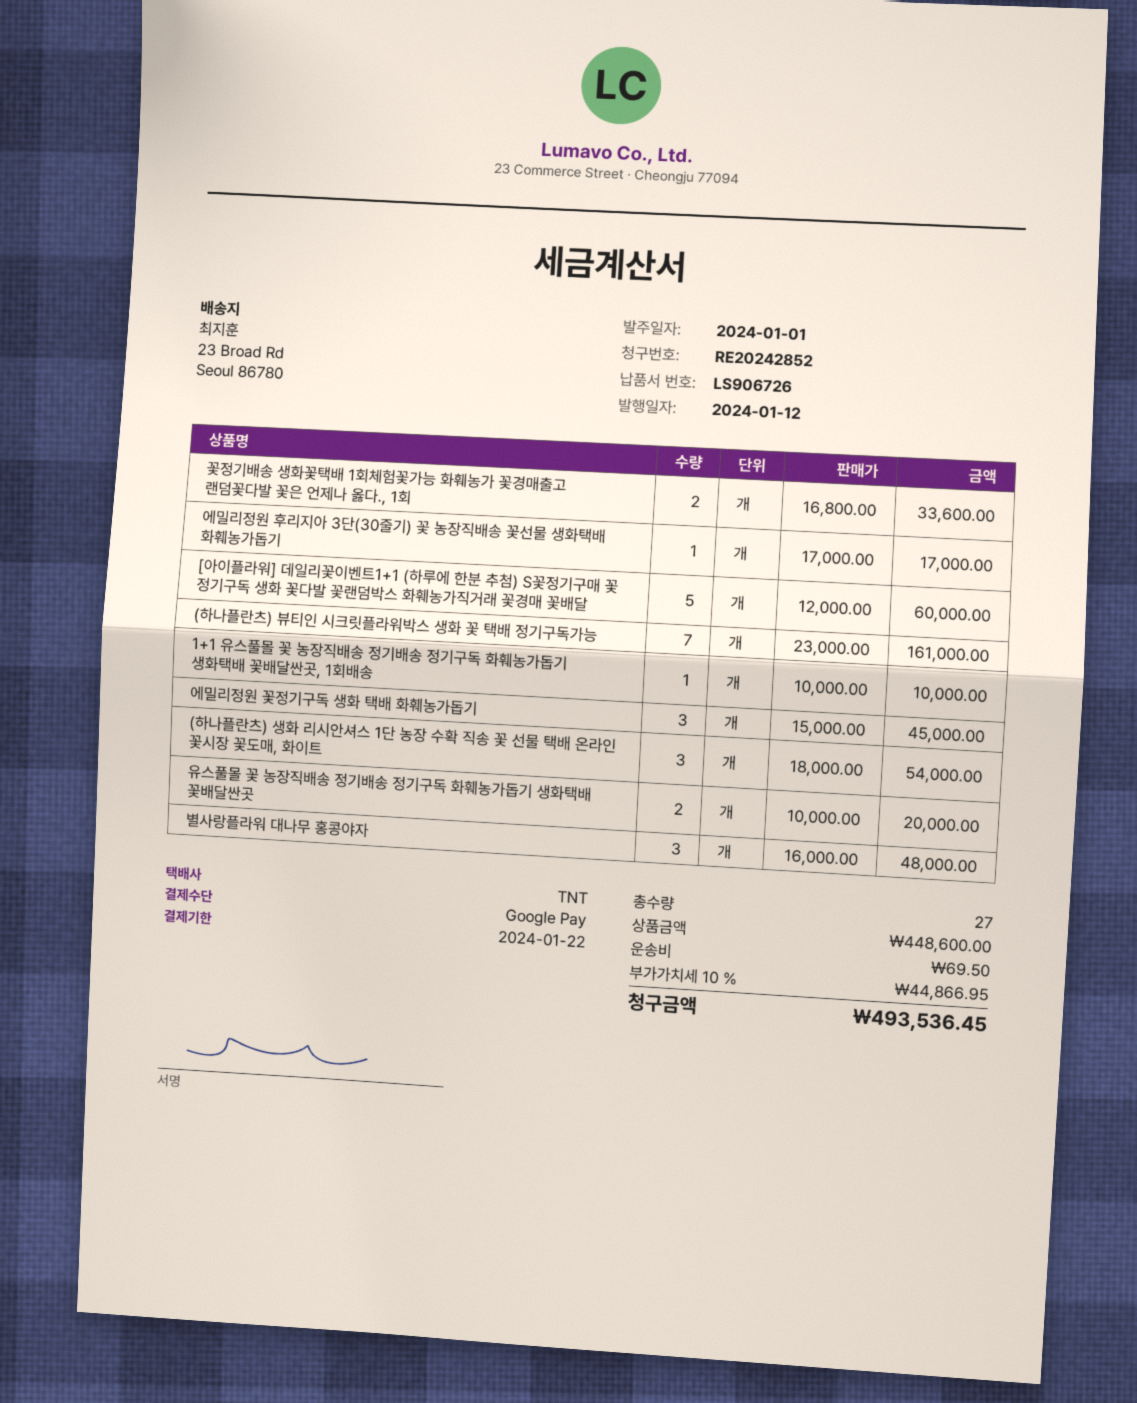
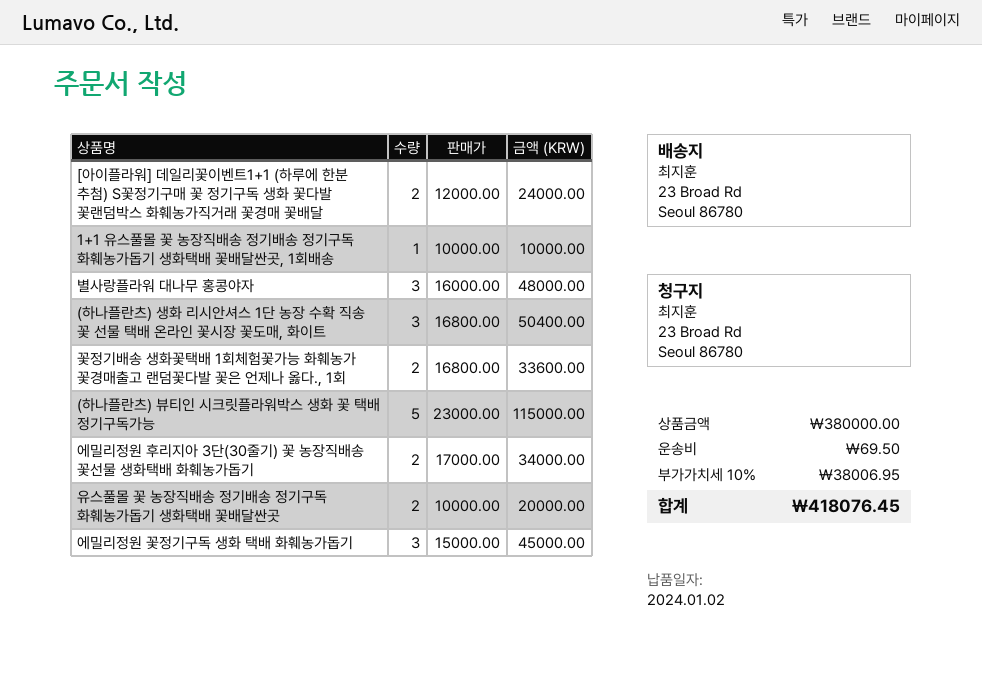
에밀리정원 후리지아 3단(30줄기) 꽃 농장직배송 꽃선물 생화택배 화훼농가돕기: 1 x 17000.00 = 17000.00 -> 2 x 17000.00 = 34000.00
[아이플라워] 데일리꽃이벤트1+1 (하루에 한분 추첨) S꽃정기구매 꽃 정기구독 생화 꽃다발 꽃랜덤박스 화훼농가직거래 꽃경매 꽃배달: 5 x 12000.00 = 60000.00 -> 2 x 12000.00 = 24000.00
(하나플란츠) 뷰티인 시크릿플라워박스 생화 꽃 택배 정기구독가능: 7 x 23000.00 = 161000.00 -> 5 x 23000.00 = 115000.00
(하나플란츠) 생화 리시안셔스 1단 농장 수확 직송 꽃 선물 택배 온라인 꽃시장 꽃도매, 화이트: 3 x 18000.00 = 54000.00 -> 3 x 16800.00 = 50400.00
subtotal: 448600.00 -> 380000.00
tax: 10% = 44866.95 -> 10% = 38006.95
total: 493536.45 -> 418076.45

